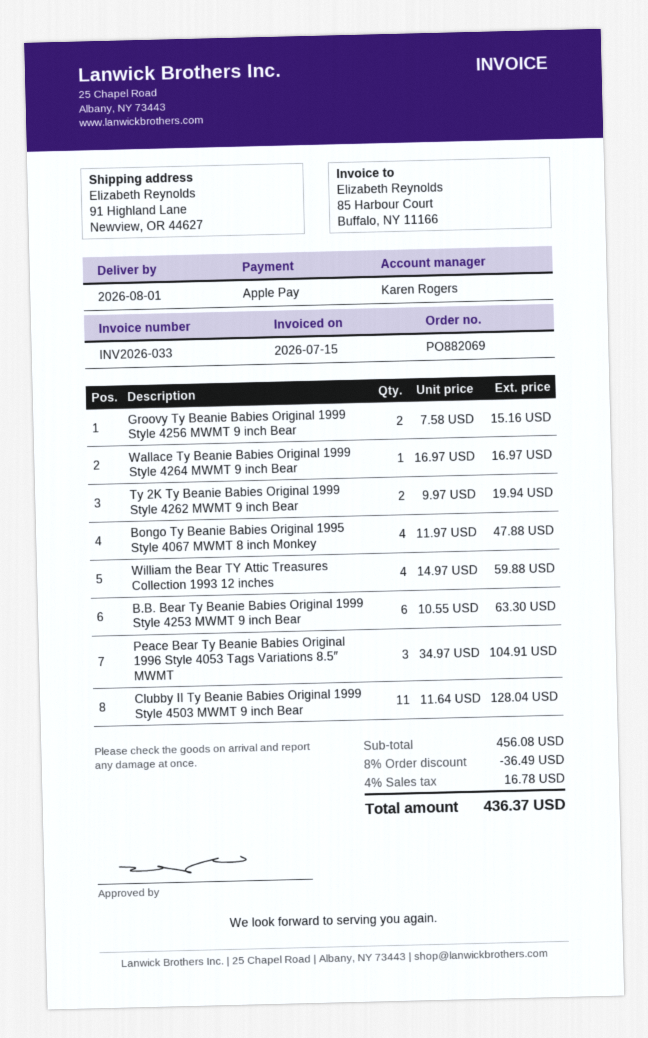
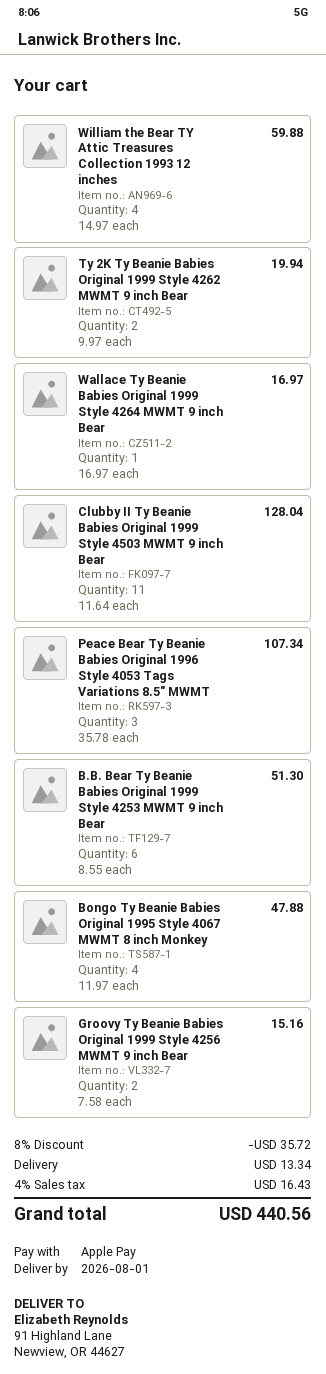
B.B. Bear Ty Beanie Babies Original 1999 Style 4253 MWMT 9 inch Bear: 6 x 10.55 = 63.30 -> 6 x 8.55 = 51.30
Peace Bear Ty Beanie Babies Original 1996 Style 4053 Tags Variations 8.5″ MWMT: 3 x 34.97 = 104.91 -> 3 x 35.78 = 107.34
discount: 8% = 36.49 -> 8% = 35.72
shipping: none -> 13.34
tax: 4% = 16.78 -> 4% = 16.43
total: 436.37 -> 440.56

